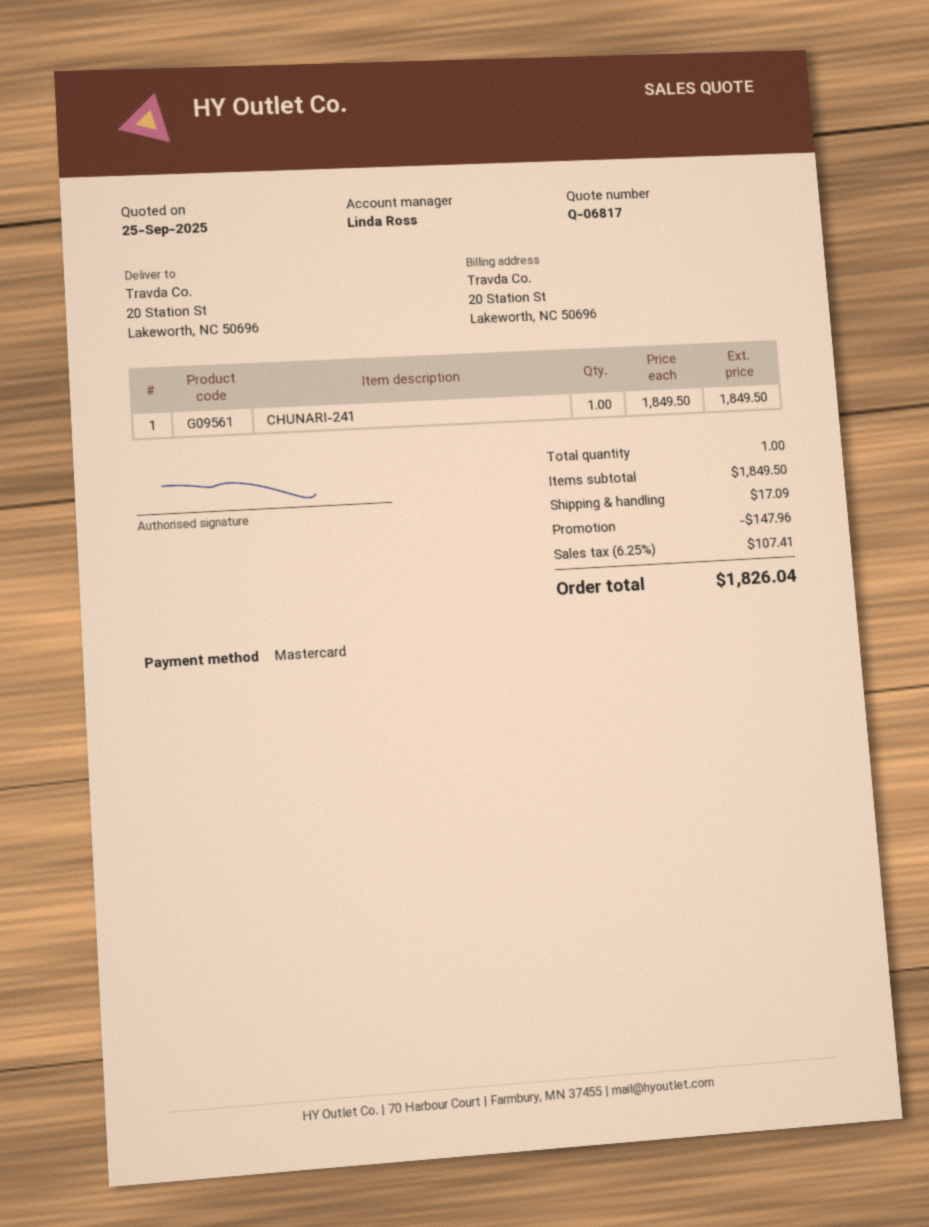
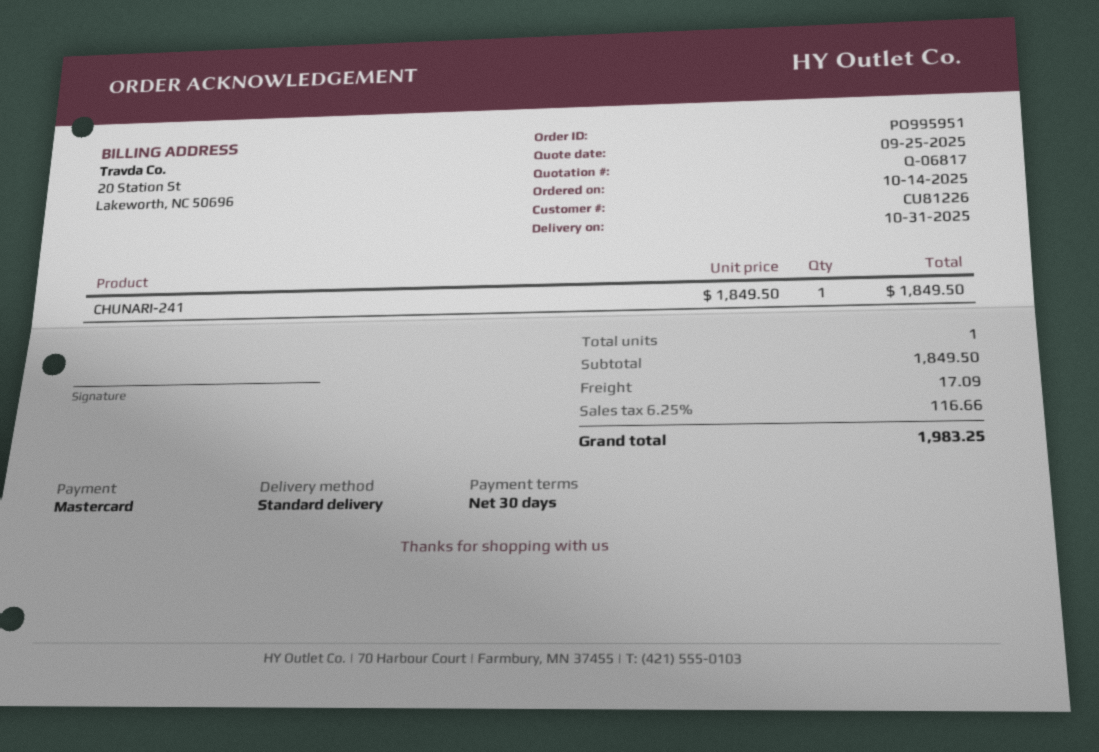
discount: 147.96 -> none
tax: 6.25% = 107.41 -> 6.25% = 116.66
total: 1826.04 -> 1983.25

